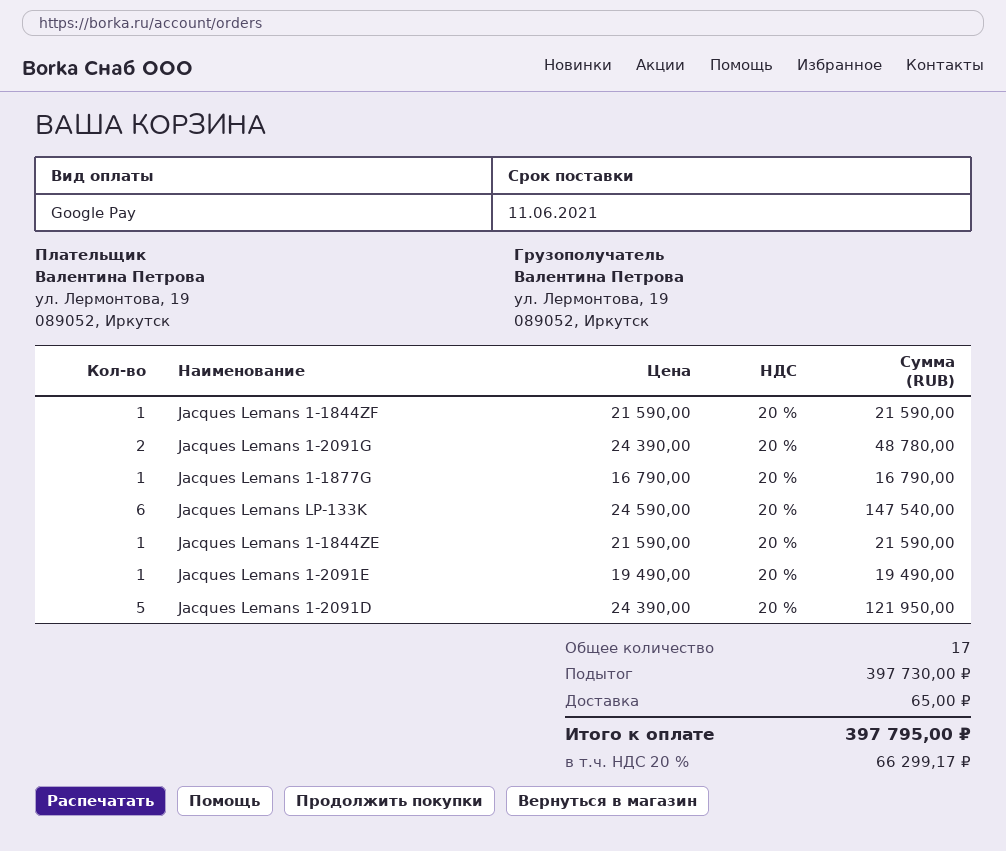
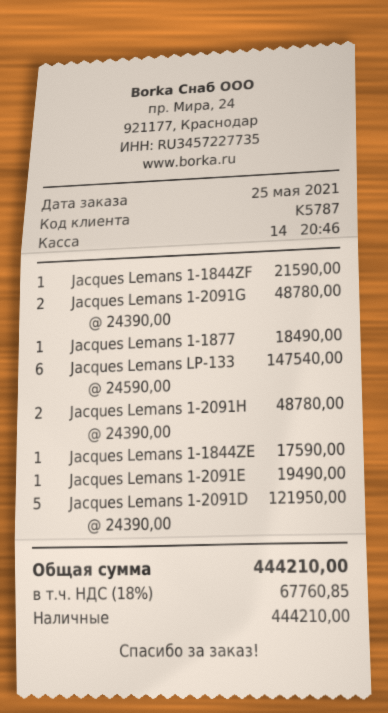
payment method: Google Pay -> cash
Jacques Lemans 1-1877G: 1 x 16790.00 = 16790.00 -> 1 x 18490.00 = 18490.00
Jacques Lemans 1-1844ZE: 1 x 21590.00 = 21590.00 -> 1 x 17590.00 = 17590.00
Jacques Lemans 1-2091H: none -> 2 x 24390.00 = 48780.00
shipping: 65.00 -> none
tax: 20% = 66299.17 -> 18% = 67760.85
total: 397795.00 -> 444210.00

